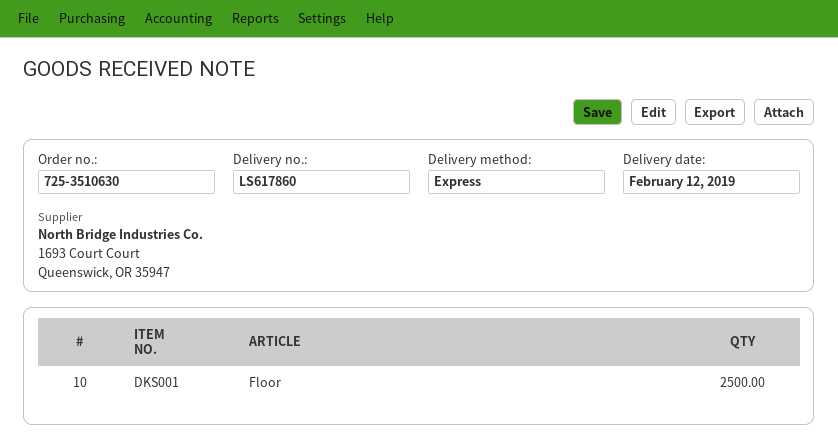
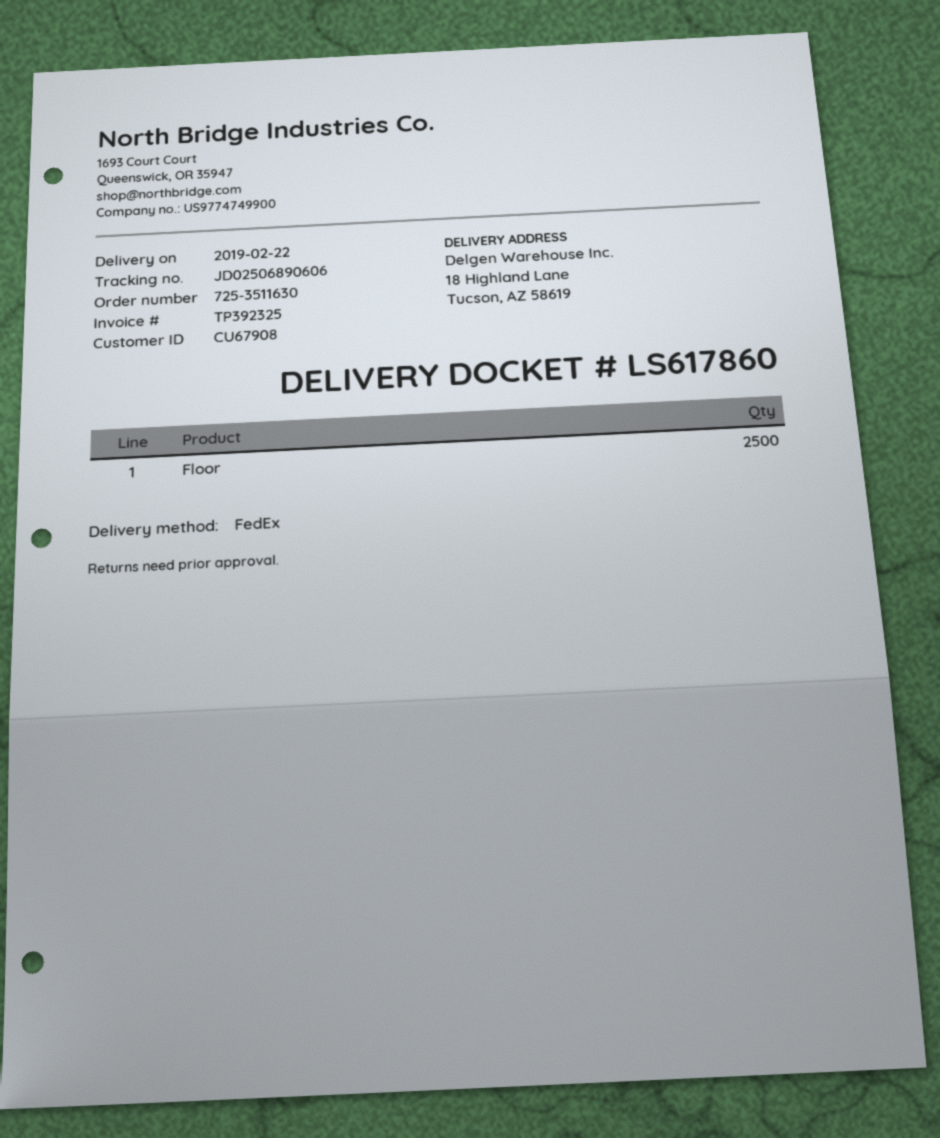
order number: 725-3510630 -> 725-3511630
delivery date: 2019-02-12 -> 2019-02-22
shipping method: express -> FedEx

